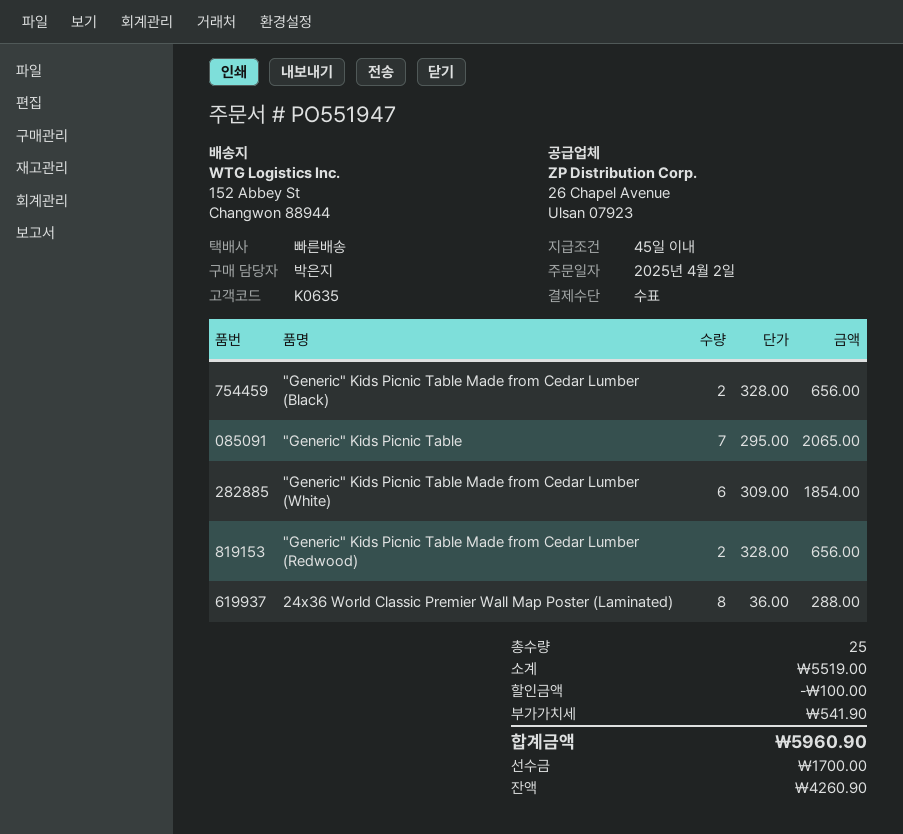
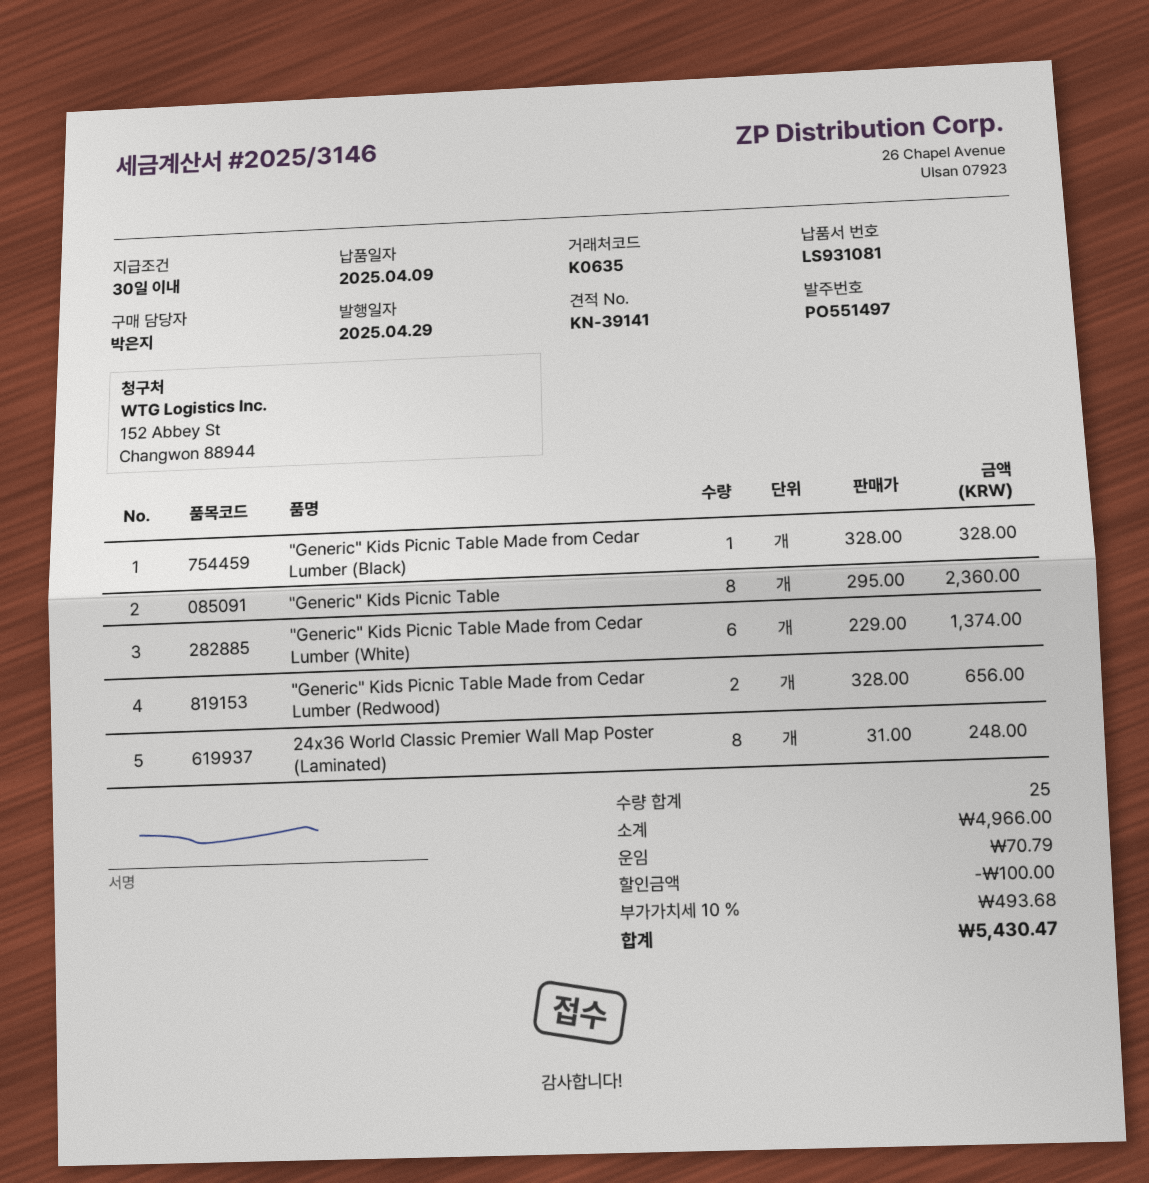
order number: PO551947 -> PO551497
payment terms: 45 days -> 30 days
"Generic" Kids Picnic Table Made from Cedar Lumber (Black): 2 x 328.00 = 656.00 -> 1 x 328.00 = 328.00
"Generic" Kids Picnic Table: 7 x 295.00 = 2065.00 -> 8 x 295.00 = 2360.00
"Generic" Kids Picnic Table Made from Cedar Lumber (White): 6 x 309.00 = 1854.00 -> 6 x 229.00 = 1374.00
24x36 World Classic Premier Wall Map Poster (Laminated): 8 x 36.00 = 288.00 -> 8 x 31.00 = 248.00
subtotal: 5519.00 -> 4966.00
shipping: none -> 70.79
tax: 541.90 -> 493.68
total: 5960.90 -> 5430.47

